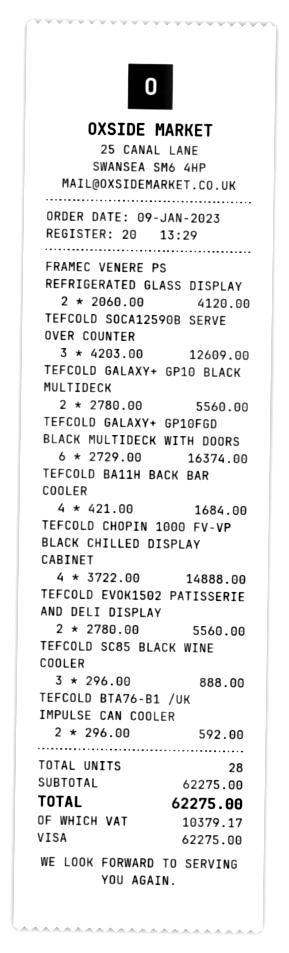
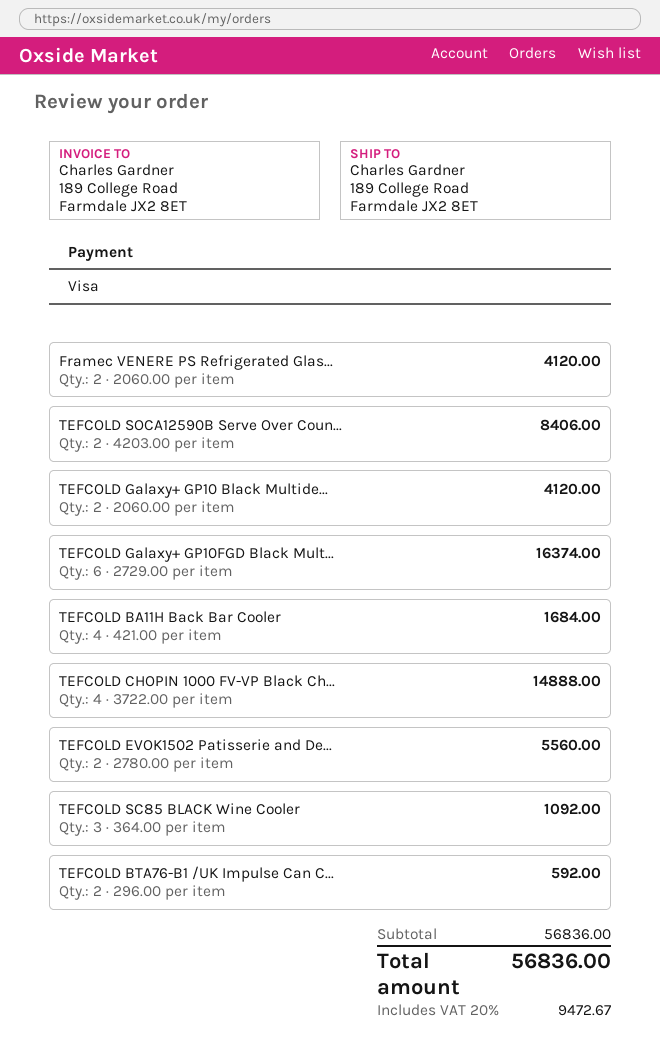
TEFCOLD SOCA12590B SERVE OVER COUNTER: 3 x 4203.00 = 12609.00 -> 2 x 4203.00 = 8406.00
TEFCOLD GALAXY+ GP10 BLACK MULTIDECK: 2 x 2780.00 = 5560.00 -> 2 x 2060.00 = 4120.00
TEFCOLD SC85 BLACK WINE COOLER: 3 x 296.00 = 888.00 -> 3 x 364.00 = 1092.00
subtotal: 62275.00 -> 56836.00
tax: 10379.17 -> 9472.67
total: 62275.00 -> 56836.00

